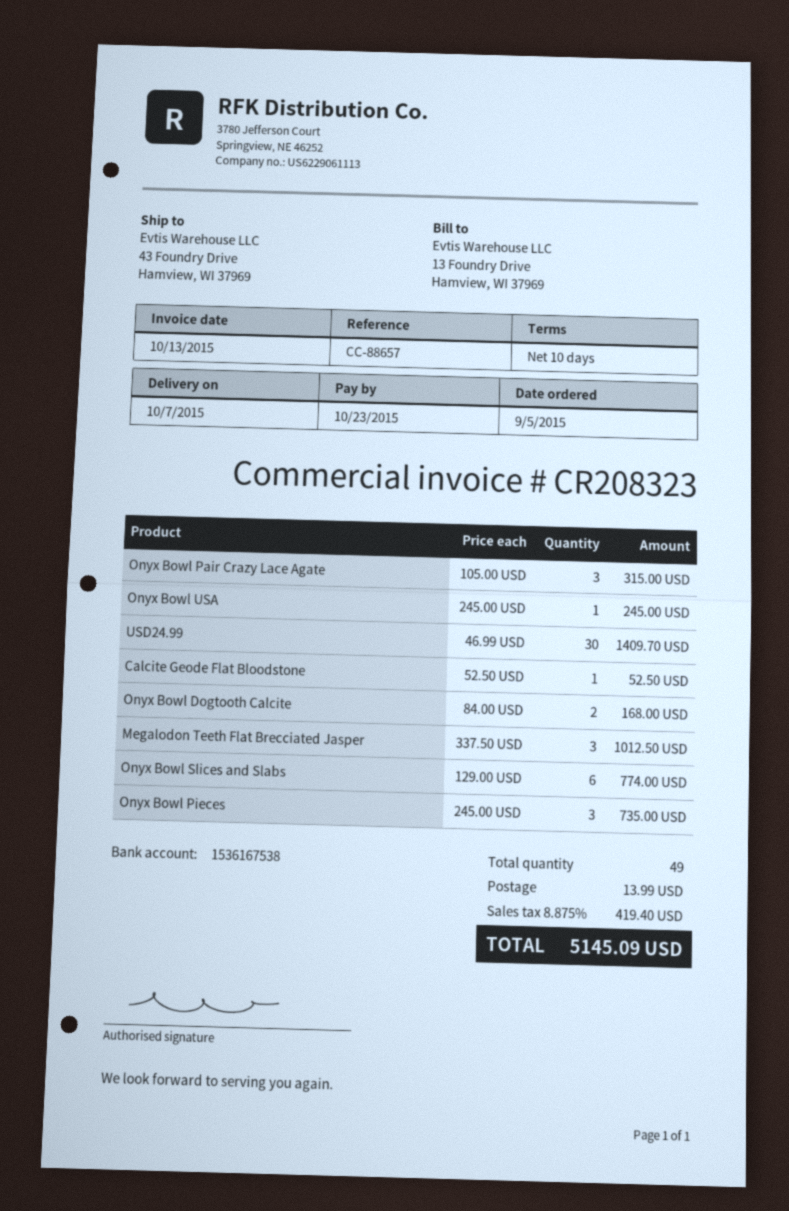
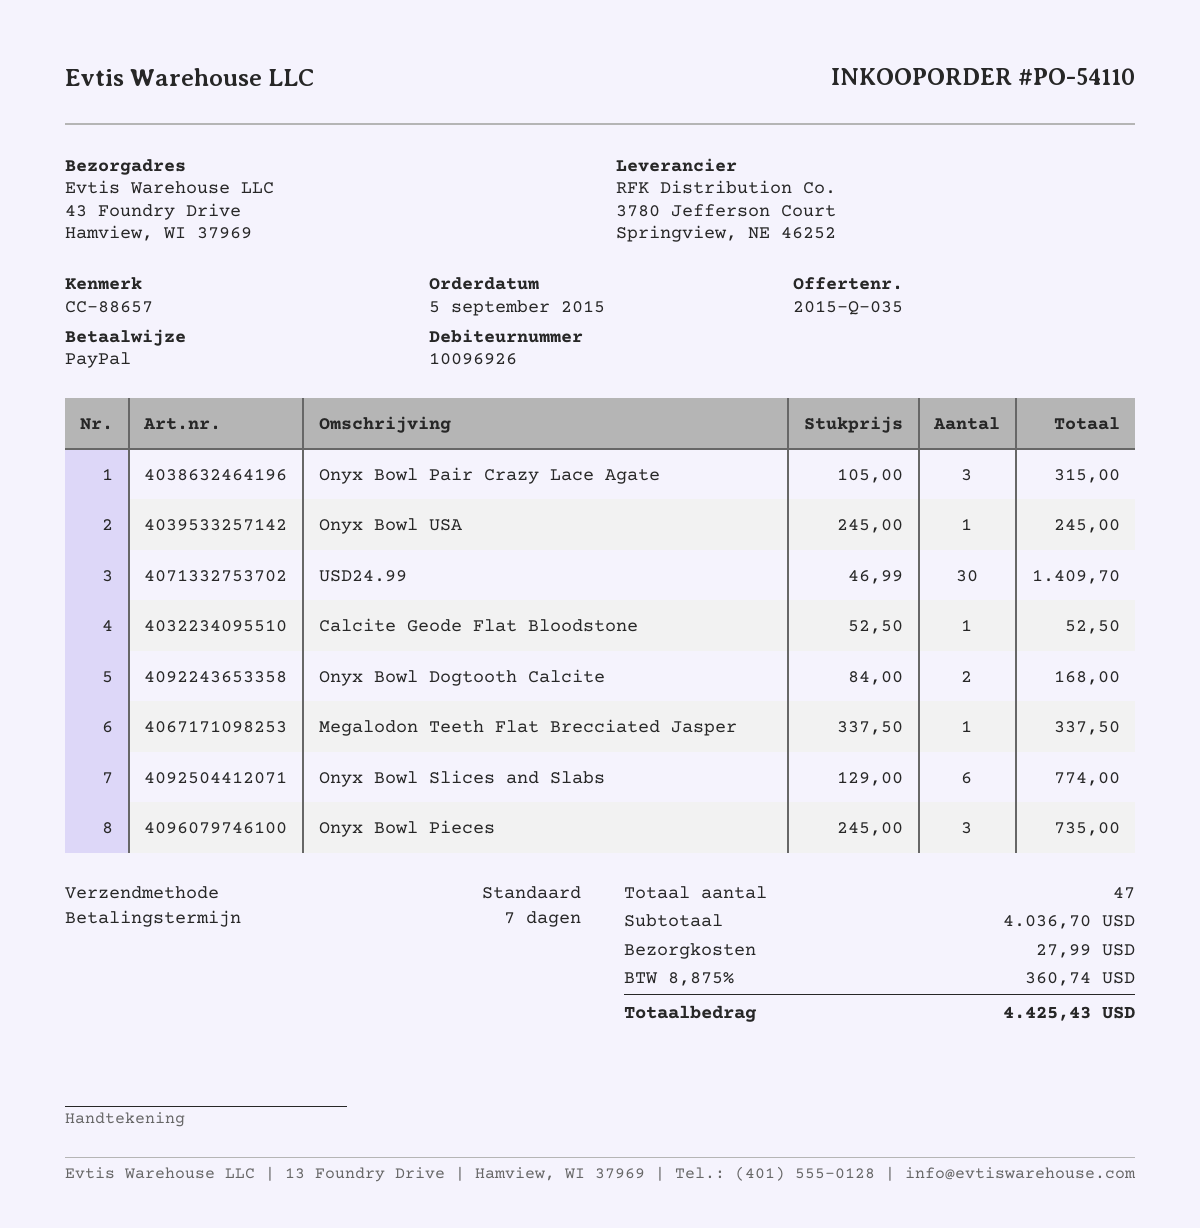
payment terms: 10 days -> 7 days
Megalodon Teeth Flat Brecciated Jasper: 3 x 337.50 = 1012.50 -> 1 x 337.50 = 337.50
total quantity: 49 -> 47
shipping: 13.99 -> 27.99
tax: 8.875% = 419.40 -> 8.875% = 360.74
total: 5145.09 -> 4425.43

